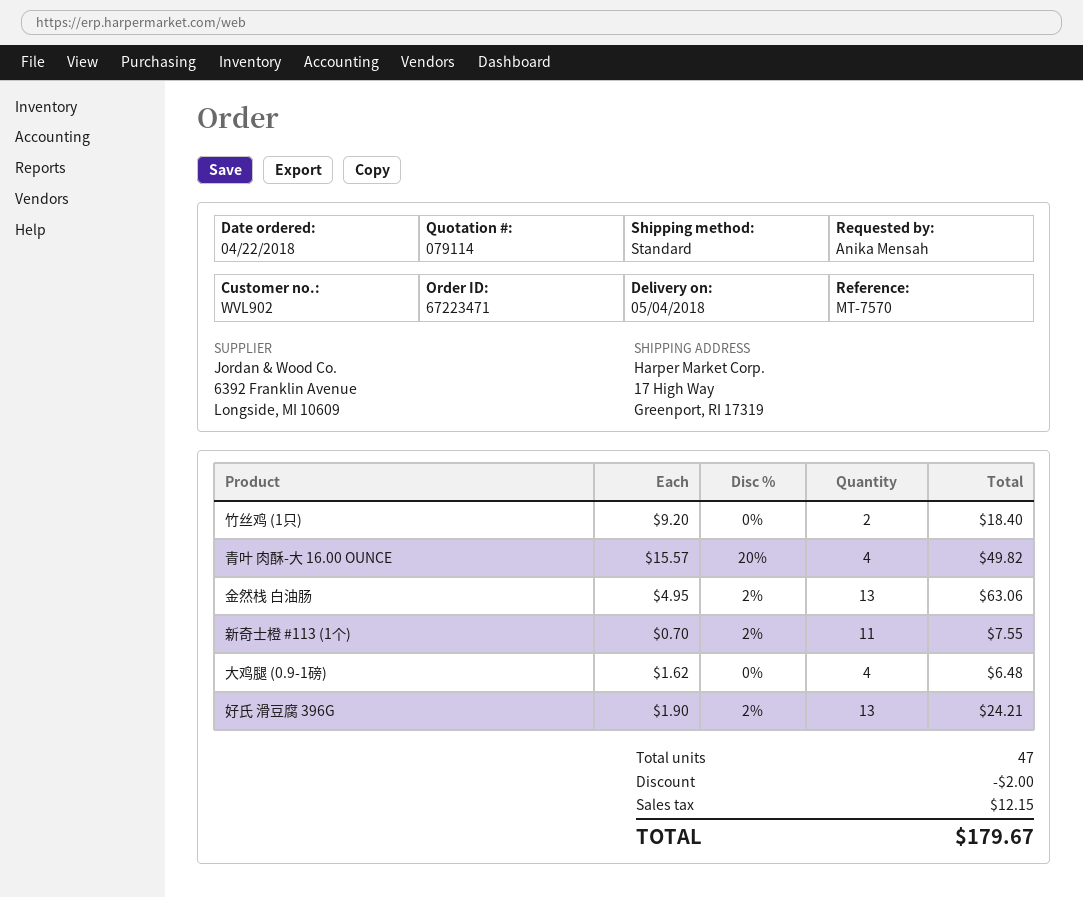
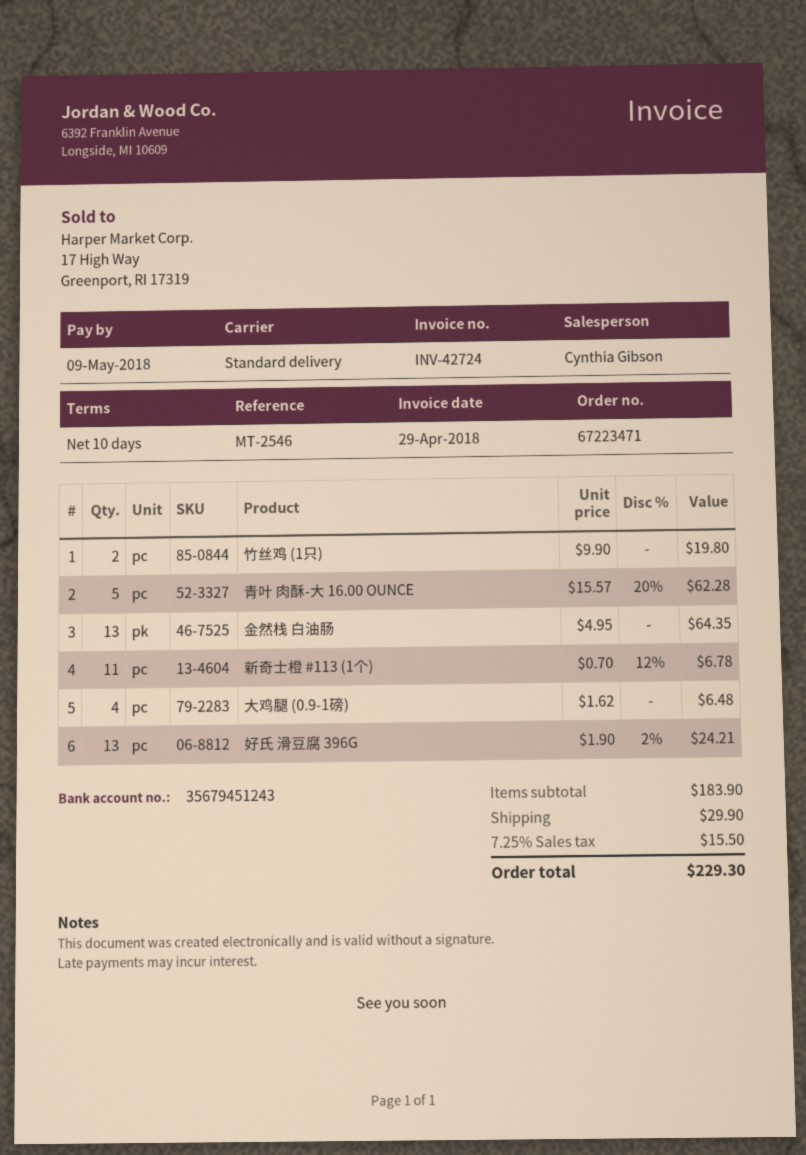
reference: MT-7570 -> MT-2546
竹丝鸡 (1只): 2 x 9.20 = 18.40 -> 2 x 9.90 = 19.80
青叶 肉酥-大 16.00 OUNCE: 4 x 15.57 - 20% = 49.82 -> 5 x 15.57 - 20% = 62.28
金然栈 白油肠: 13 x 4.95 - 2% = 63.06 -> 13 x 4.95 = 64.35
新奇士橙 #113 (1个): 11 x 0.70 - 2% = 7.55 -> 11 x 0.70 - 12% = 6.78
discount: 2.00 -> none
shipping: none -> 29.90
tax: 12.15 -> 15.50
total: 179.67 -> 229.30

